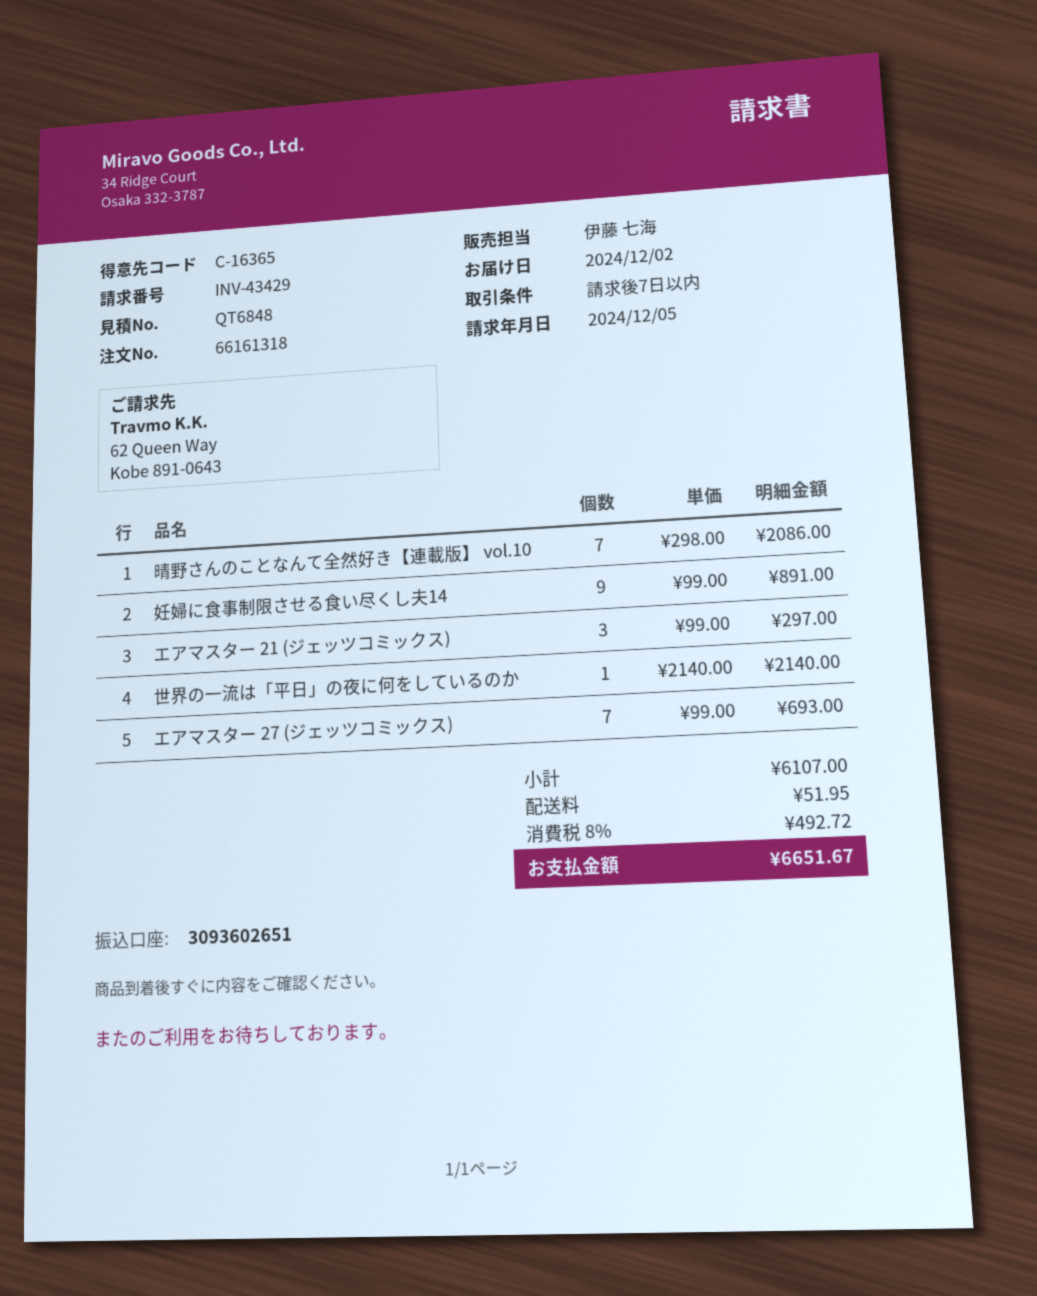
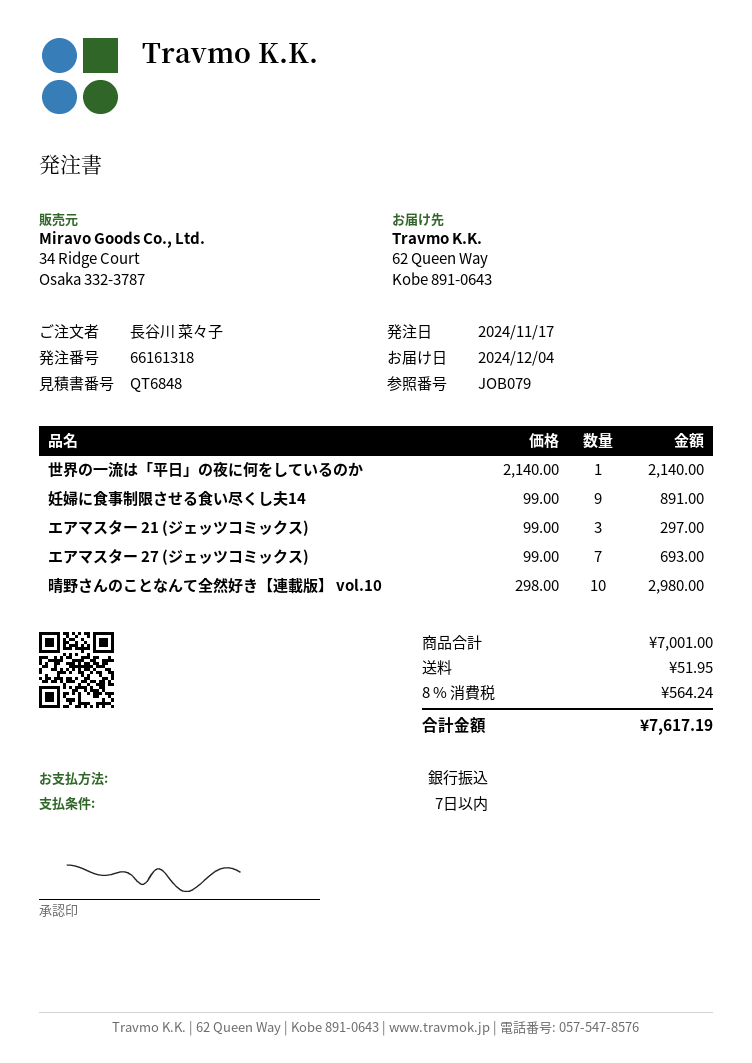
delivery date: 2024-12-02 -> 2024-12-04
晴野さんのことなんて全然好き【連載版】 vol.10: 7 x 298.00 = 2086.00 -> 10 x 298.00 = 2980.00
subtotal: 6107.00 -> 7001.00
tax: 8% = 492.72 -> 8% = 564.24
total: 6651.67 -> 7617.19

